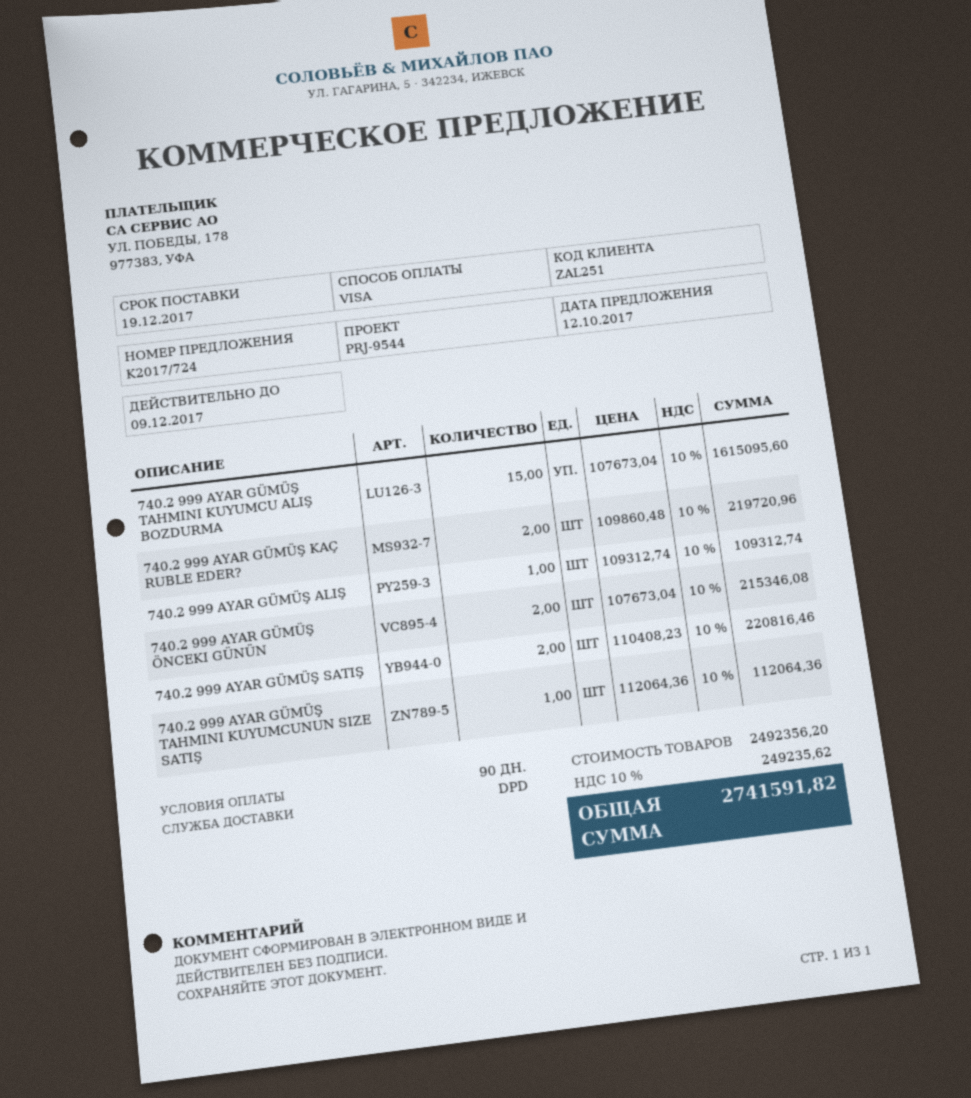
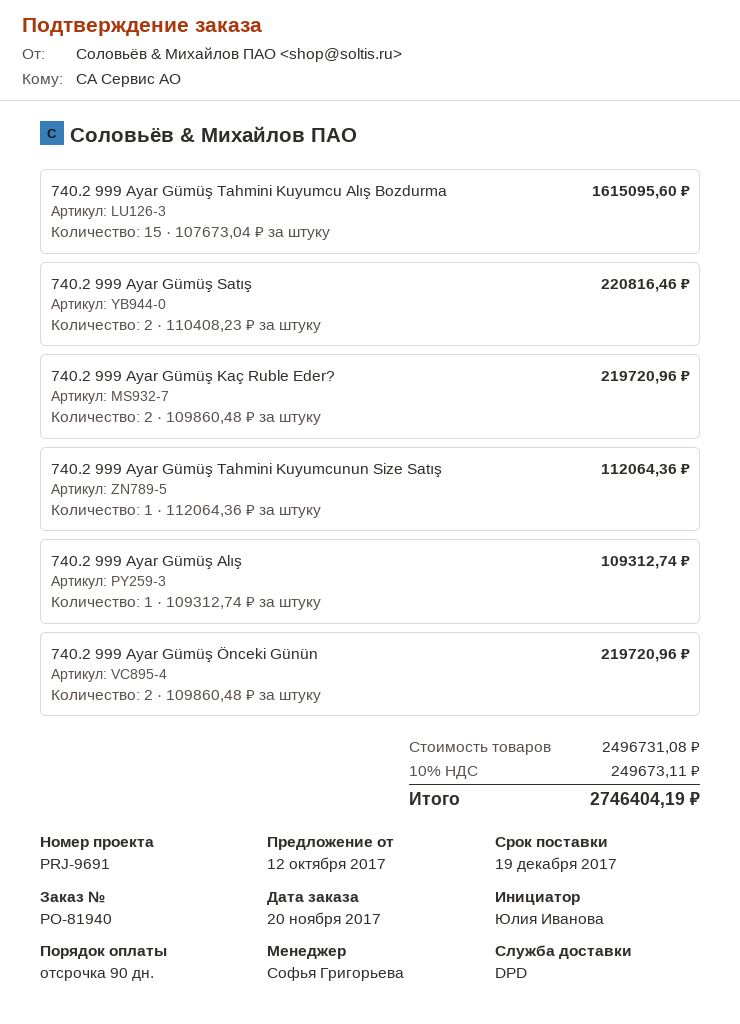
reference: PRJ-9544 -> PRJ-9691
740.2 999 AYAR GÜMÜŞ ÖNCEKI GÜNÜN: 2 x 107673.04 = 215346.08 -> 2 x 109860.48 = 219720.96
subtotal: 2492356.20 -> 2496731.08
tax: 10% = 249235.62 -> 10% = 249673.11
total: 2741591.82 -> 2746404.19

